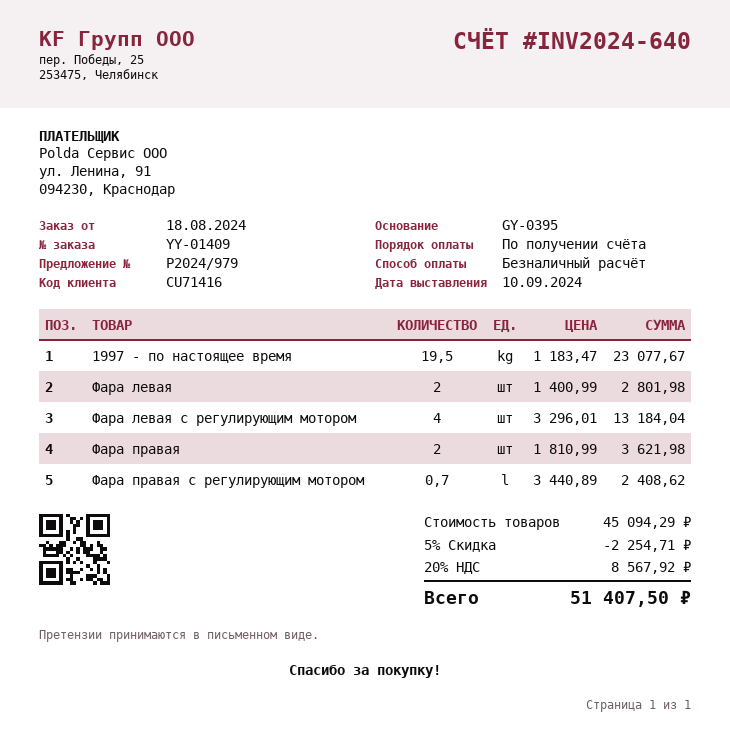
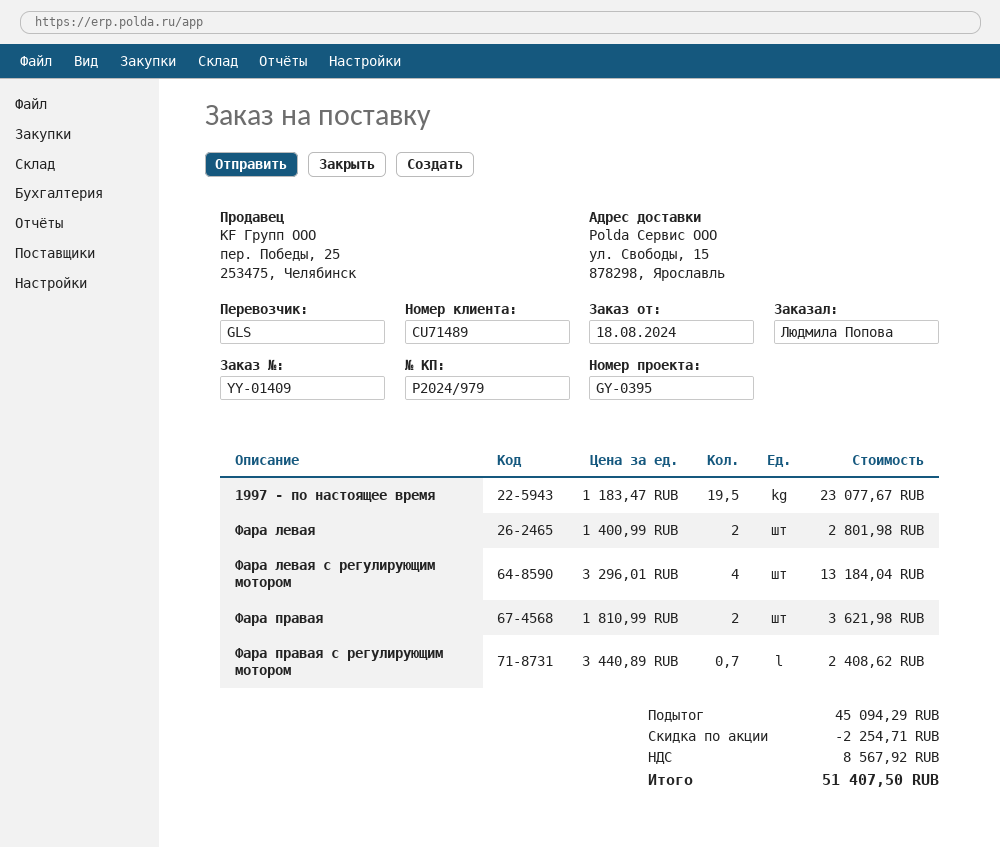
customer number: CU71416 -> CU71489

